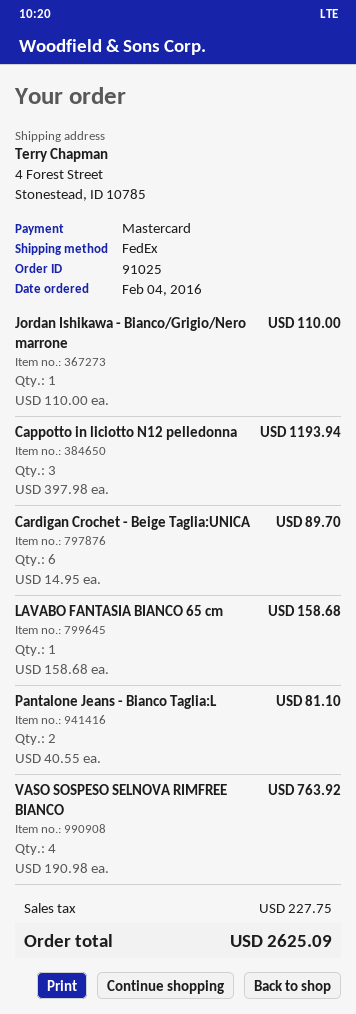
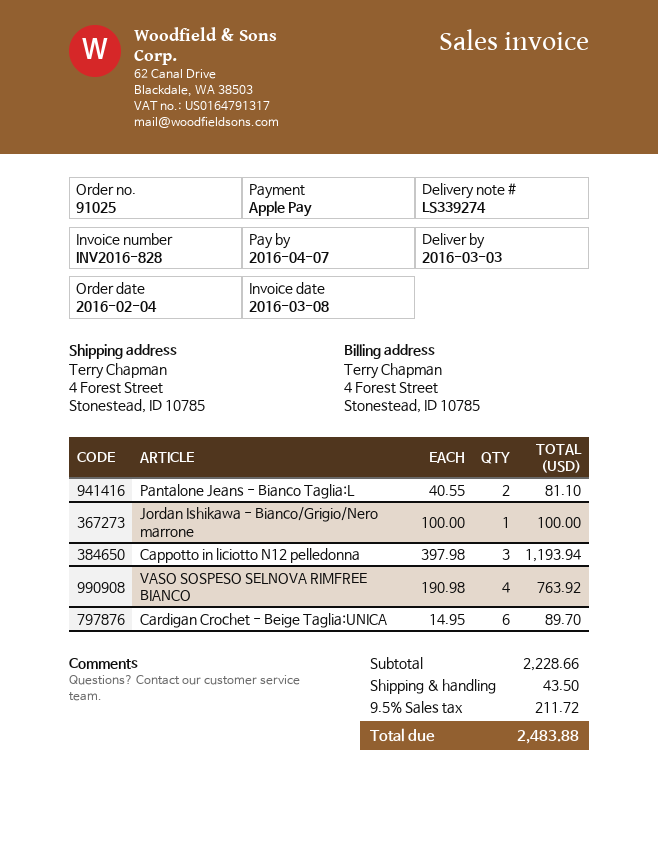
payment method: Mastercard -> Apple Pay
Jordan Ishikawa - Bianco/Grigio/Nero marrone: 1 x 110.00 = 110.00 -> 1 x 100.00 = 100.00
LAVABO FANTASIA BIANCO 65 cm: 1 x 158.68 = 158.68 -> none
shipping: none -> 43.50
tax: 227.75 -> 211.72
total: 2625.09 -> 2483.88

